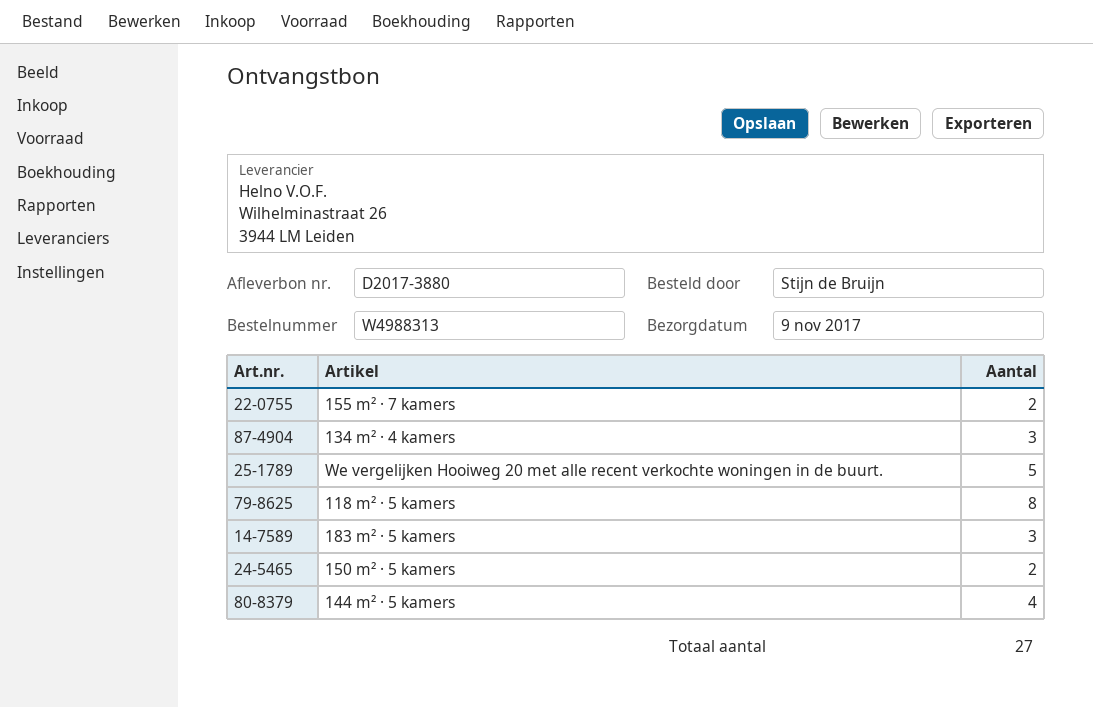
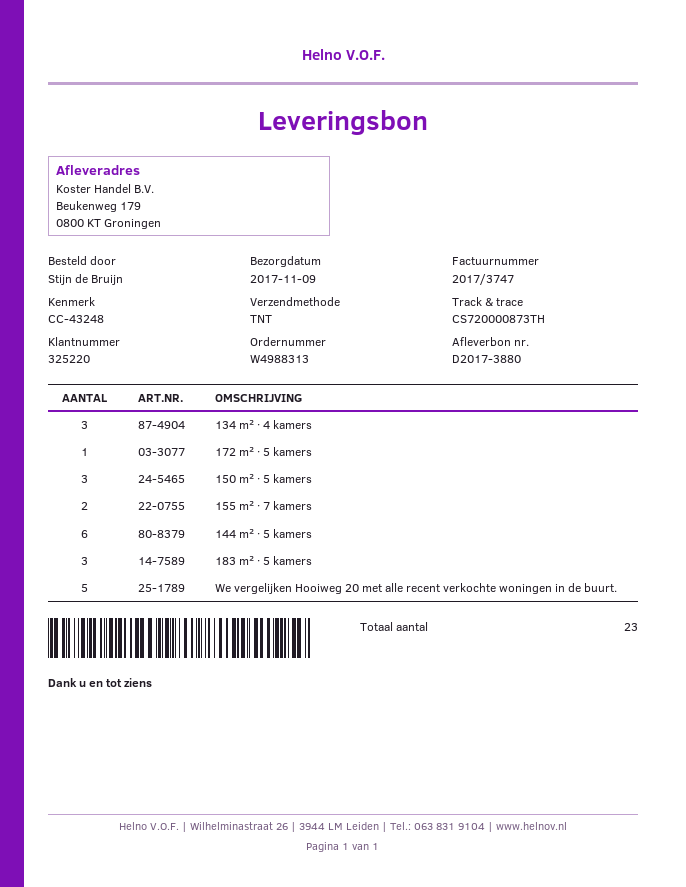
118 m² · 5 kamers: 8 -> none
150 m² · 5 kamers: 2 -> 3
144 m² · 5 kamers: 4 -> 6
172 m² · 5 kamers: none -> 1
total quantity: 27 -> 23

